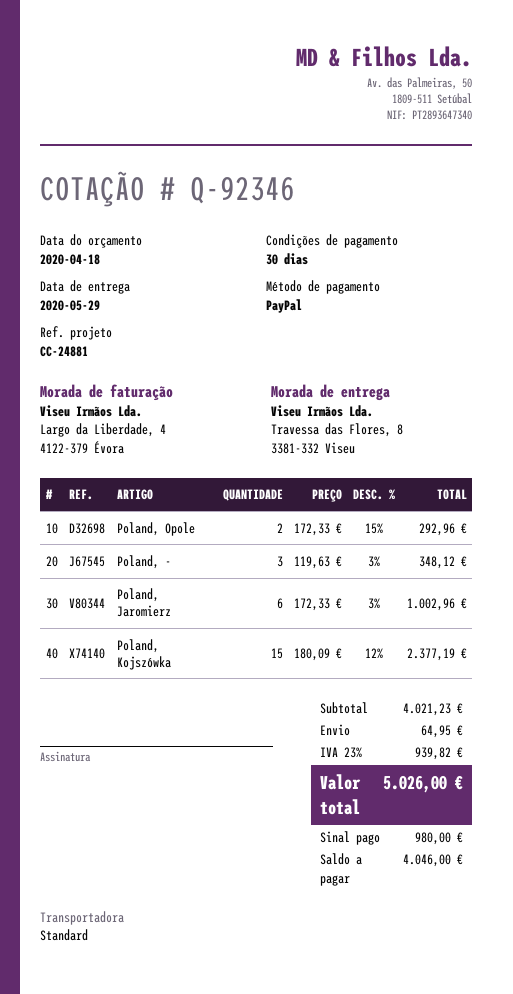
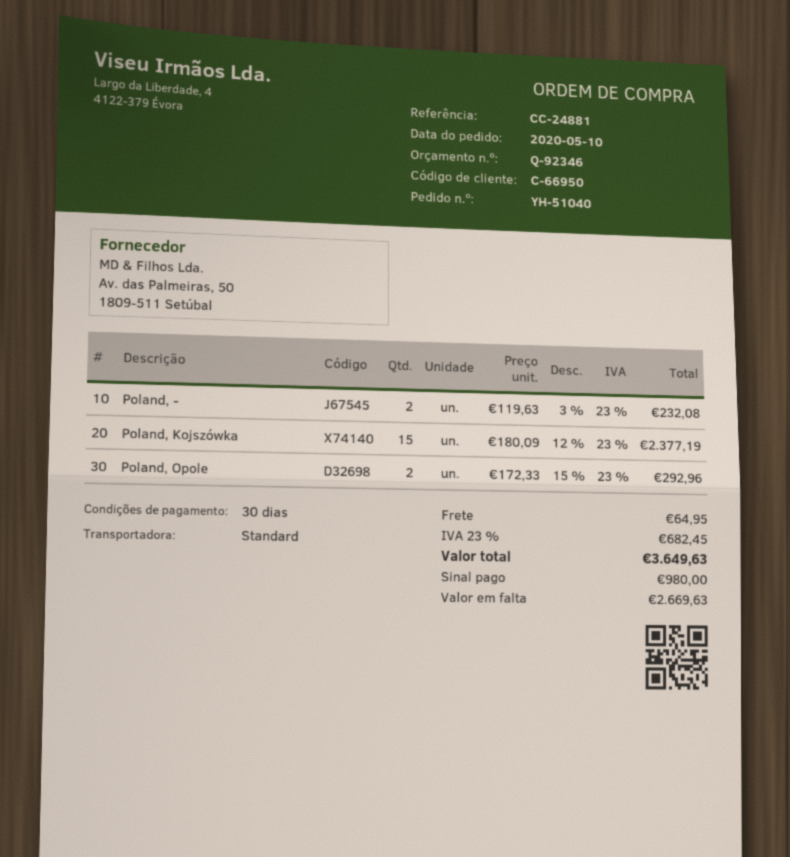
Poland, -: 3 x 119.63 - 3% = 348.12 -> 2 x 119.63 - 3% = 232.08
Poland, Jaromierz: 6 x 172.33 - 3% = 1002.96 -> none
tax: 23% = 939.82 -> 23% = 682.45
total: 5026.00 -> 3649.63
balance: 4046.00 -> 2669.63

